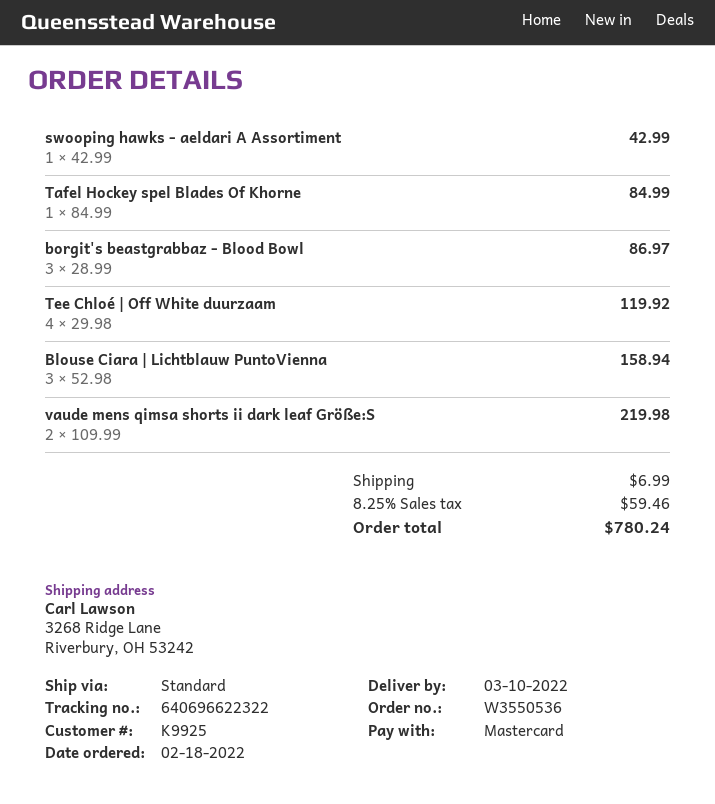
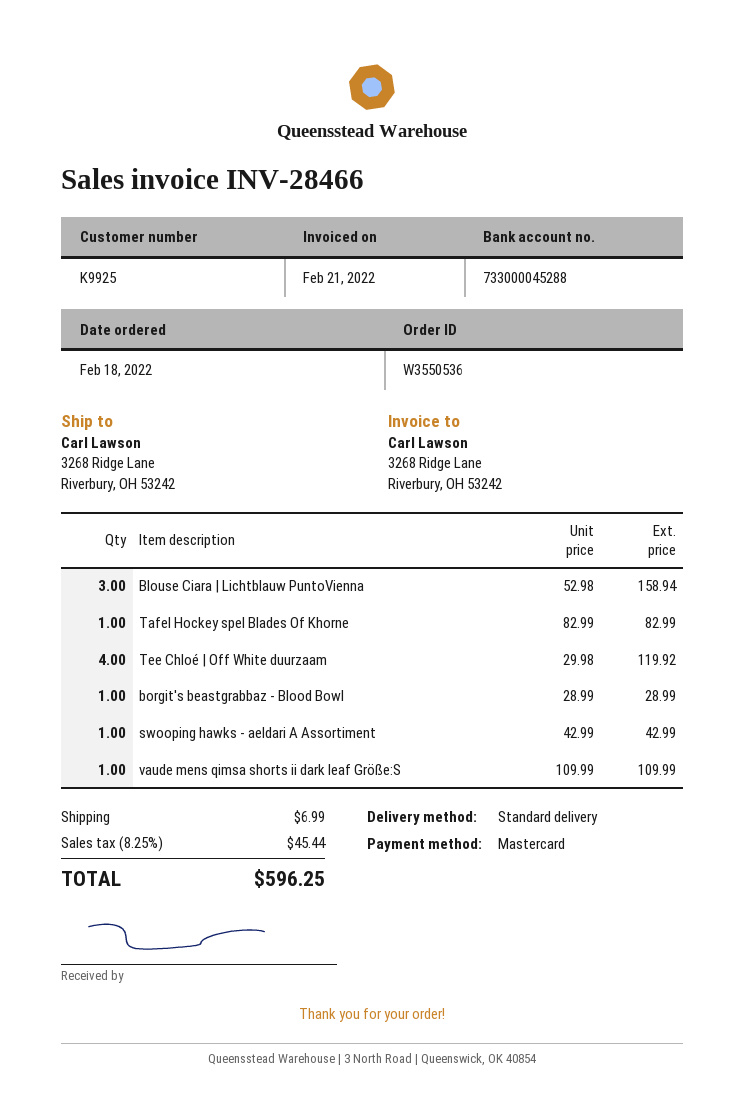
Tafel Hockey spel Blades Of Khorne: 1 x 84.99 = 84.99 -> 1 x 82.99 = 82.99
borgit's beastgrabbaz - Blood Bowl: 3 x 28.99 = 86.97 -> 1 x 28.99 = 28.99
vaude mens qimsa shorts ii dark leaf Größe:S: 2 x 109.99 = 219.98 -> 1 x 109.99 = 109.99
tax: 8.25% = 59.46 -> 8.25% = 45.44
total: 780.24 -> 596.25

